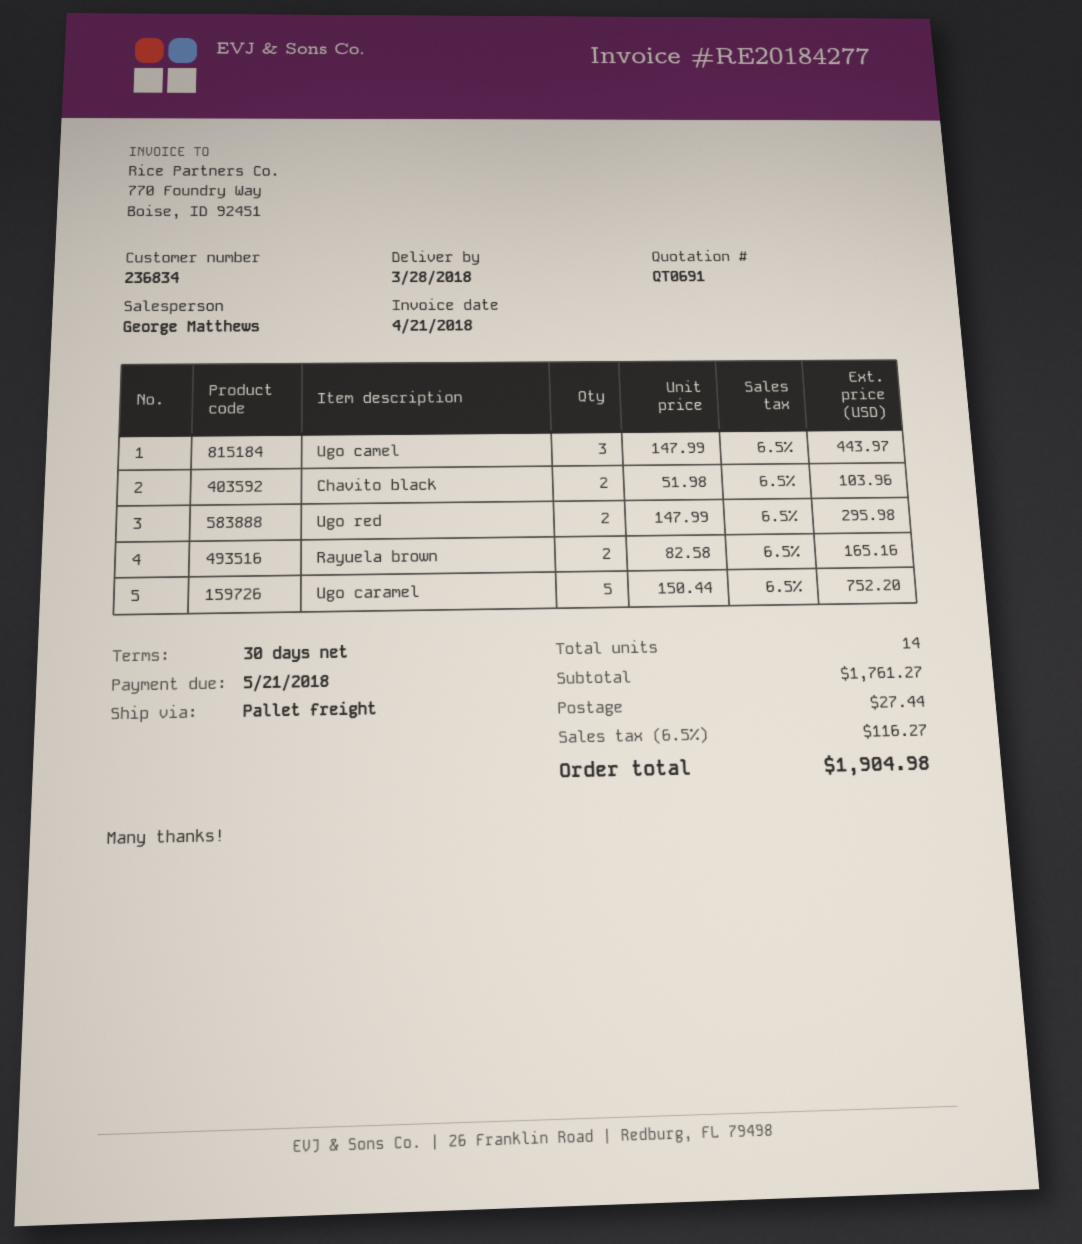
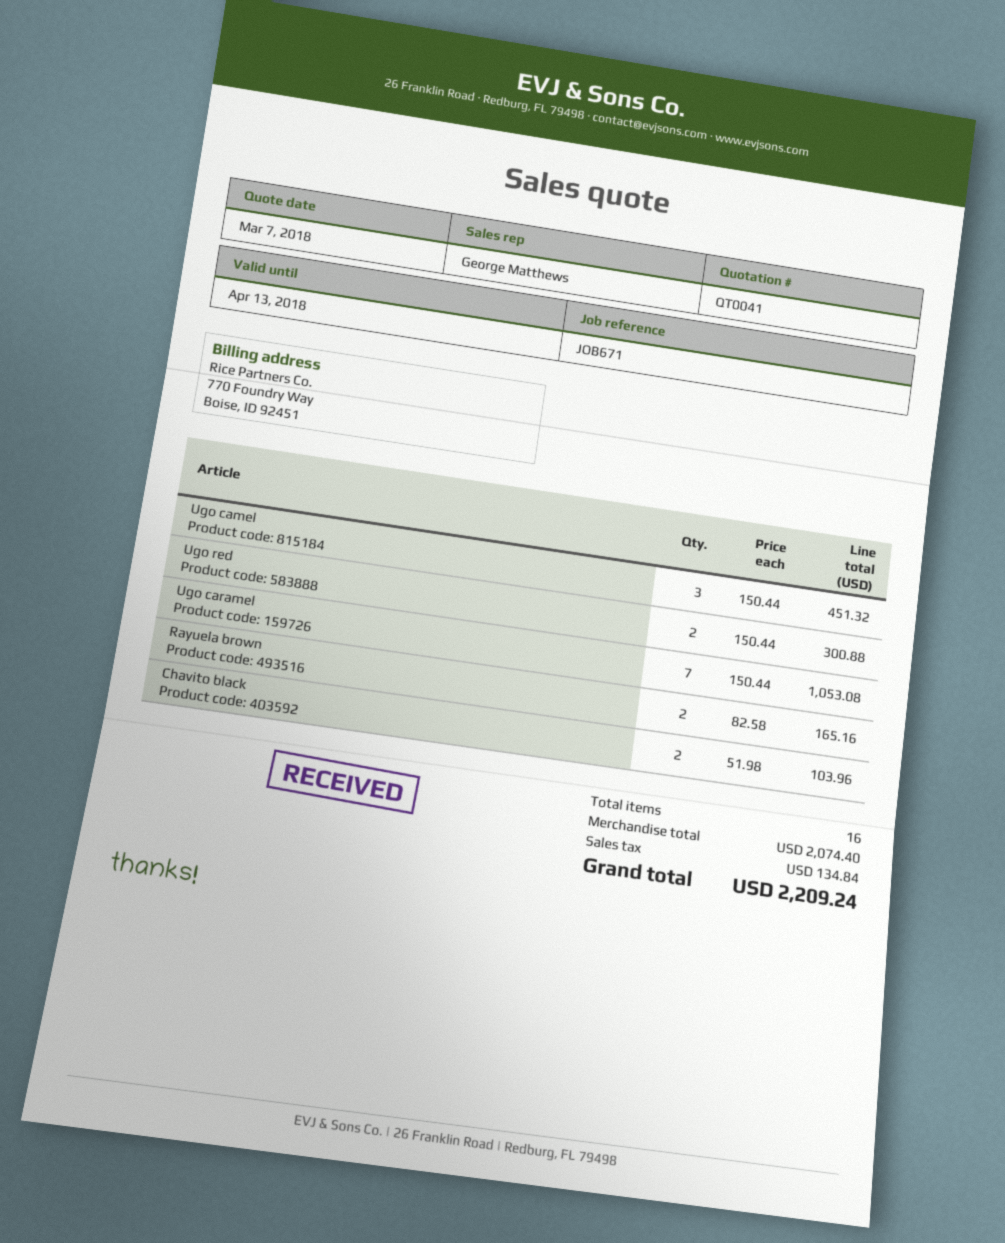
quote number: QT0691 -> QT0041
Ugo camel: 3 x 147.99 = 443.97 -> 3 x 150.44 = 451.32
Ugo red: 2 x 147.99 = 295.98 -> 2 x 150.44 = 300.88
Ugo caramel: 5 x 150.44 = 752.20 -> 7 x 150.44 = 1053.08
total quantity: 14 -> 16
subtotal: 1761.27 -> 2074.40
shipping: 27.44 -> none
tax: 116.27 -> 134.84
total: 1904.98 -> 2209.24

